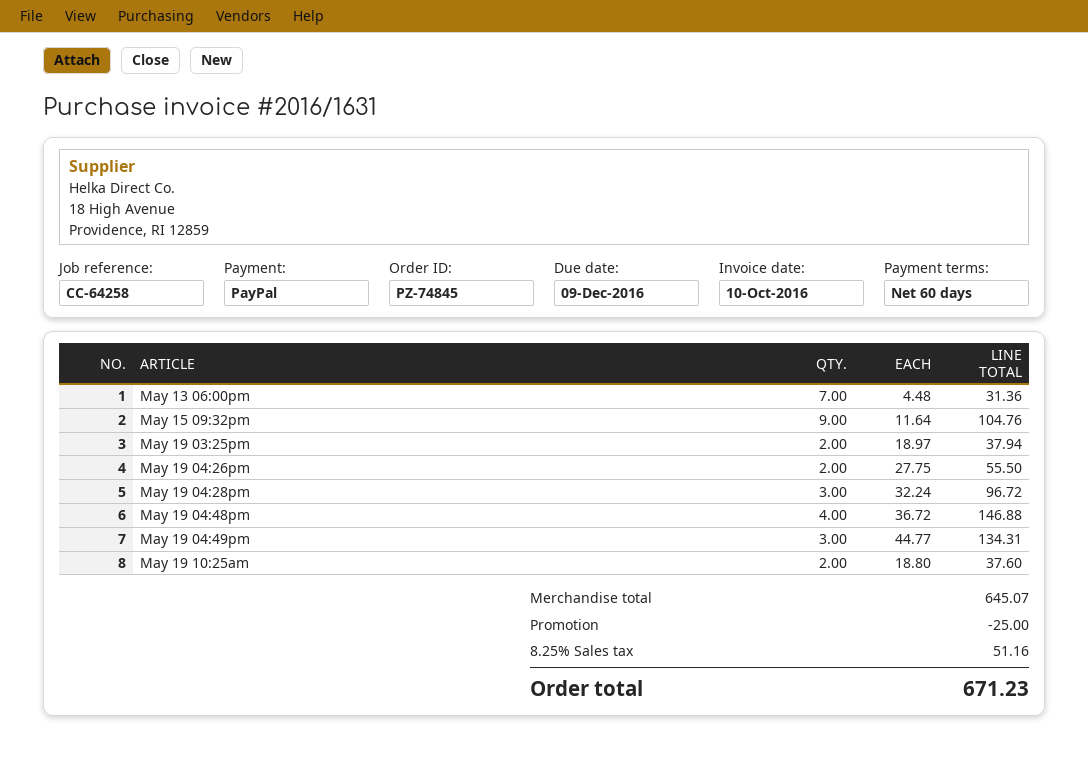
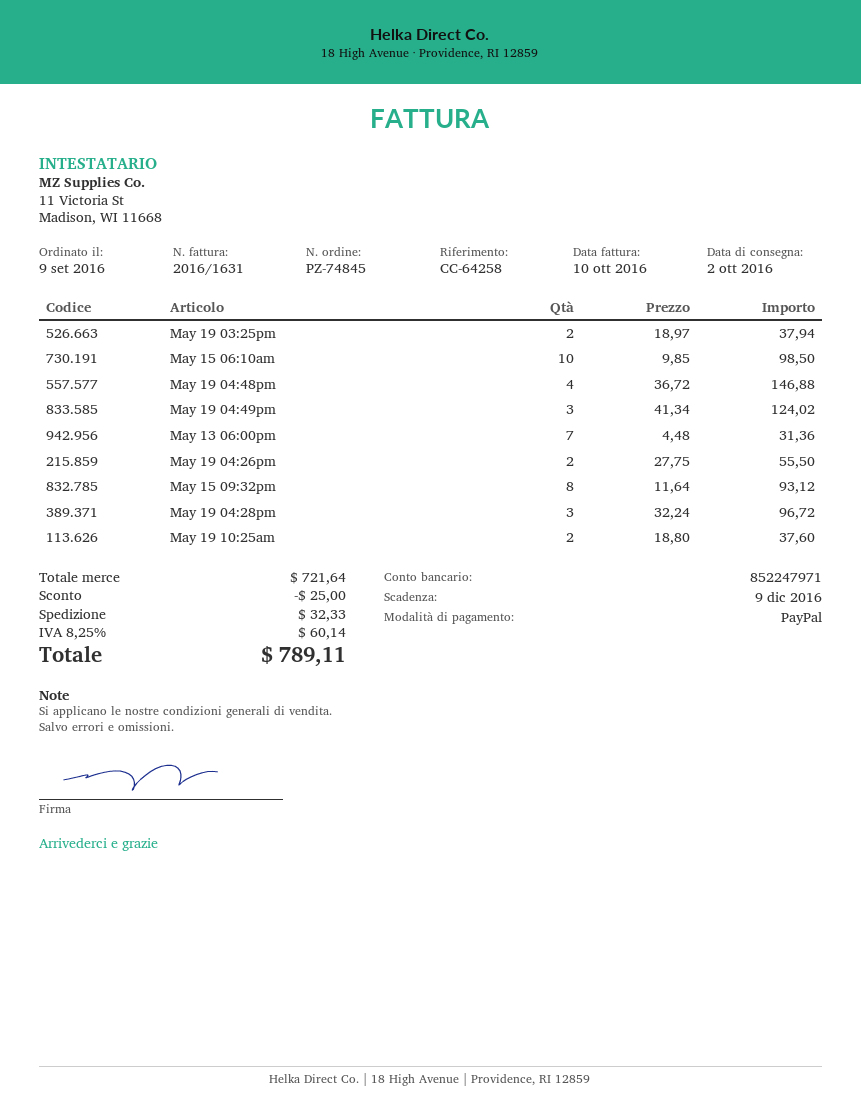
May 15 09:32pm: 9 x 11.64 = 104.76 -> 8 x 11.64 = 93.12
May 19 04:49pm: 3 x 44.77 = 134.31 -> 3 x 41.34 = 124.02
May 15 06:10am: none -> 10 x 9.85 = 98.50
subtotal: 645.07 -> 721.64
shipping: none -> 32.33
tax: 8.25% = 51.16 -> 8.25% = 60.14
total: 671.23 -> 789.11

